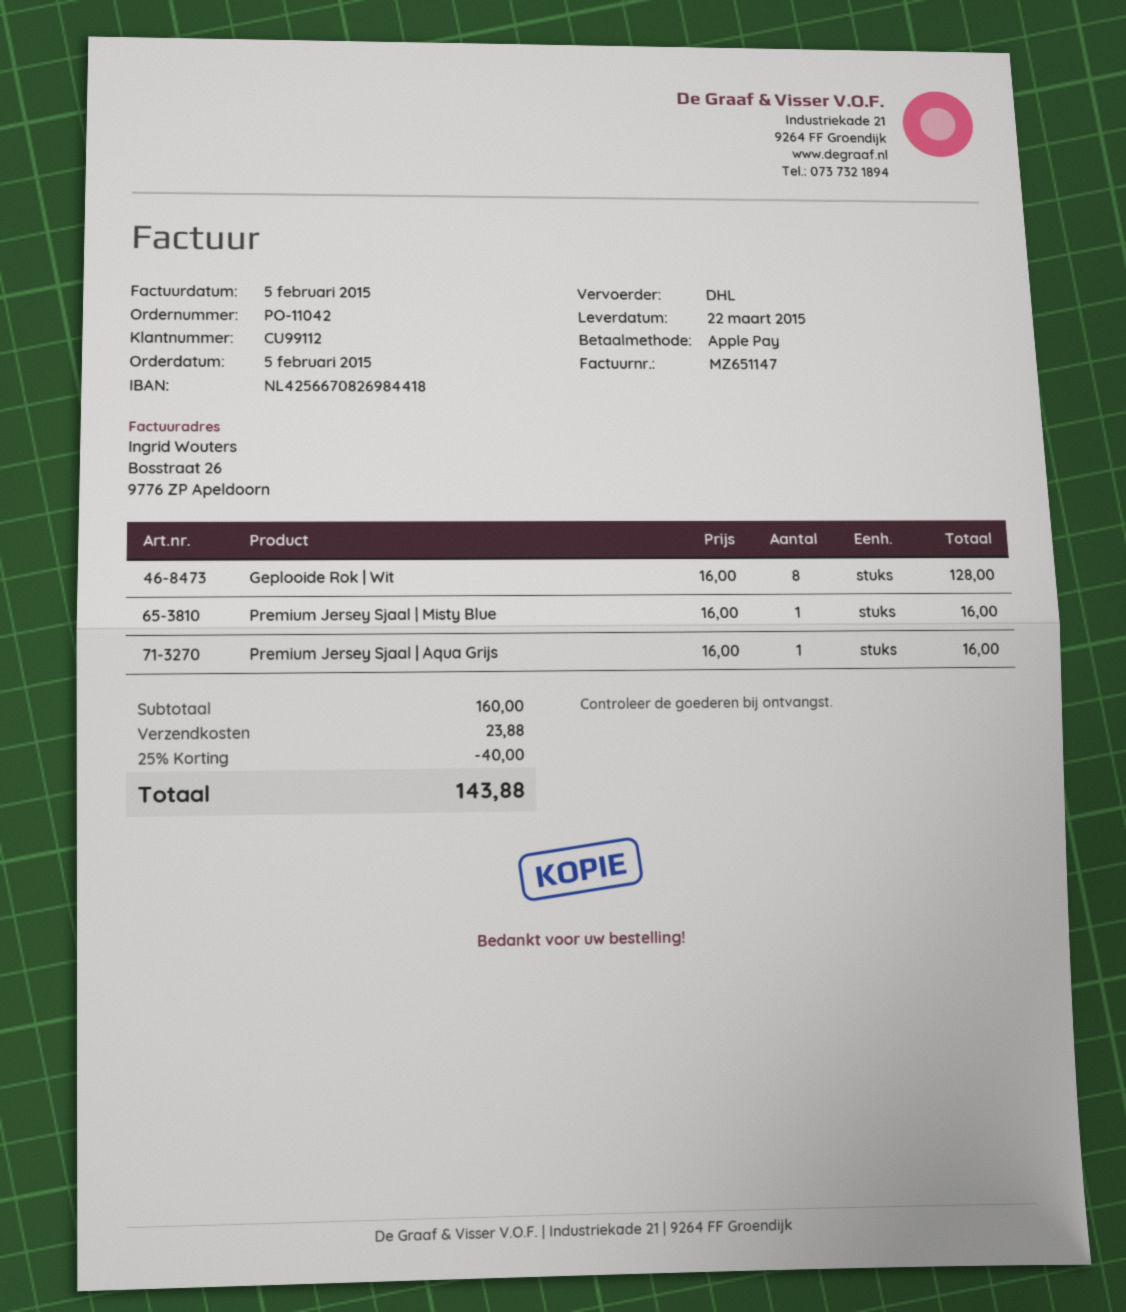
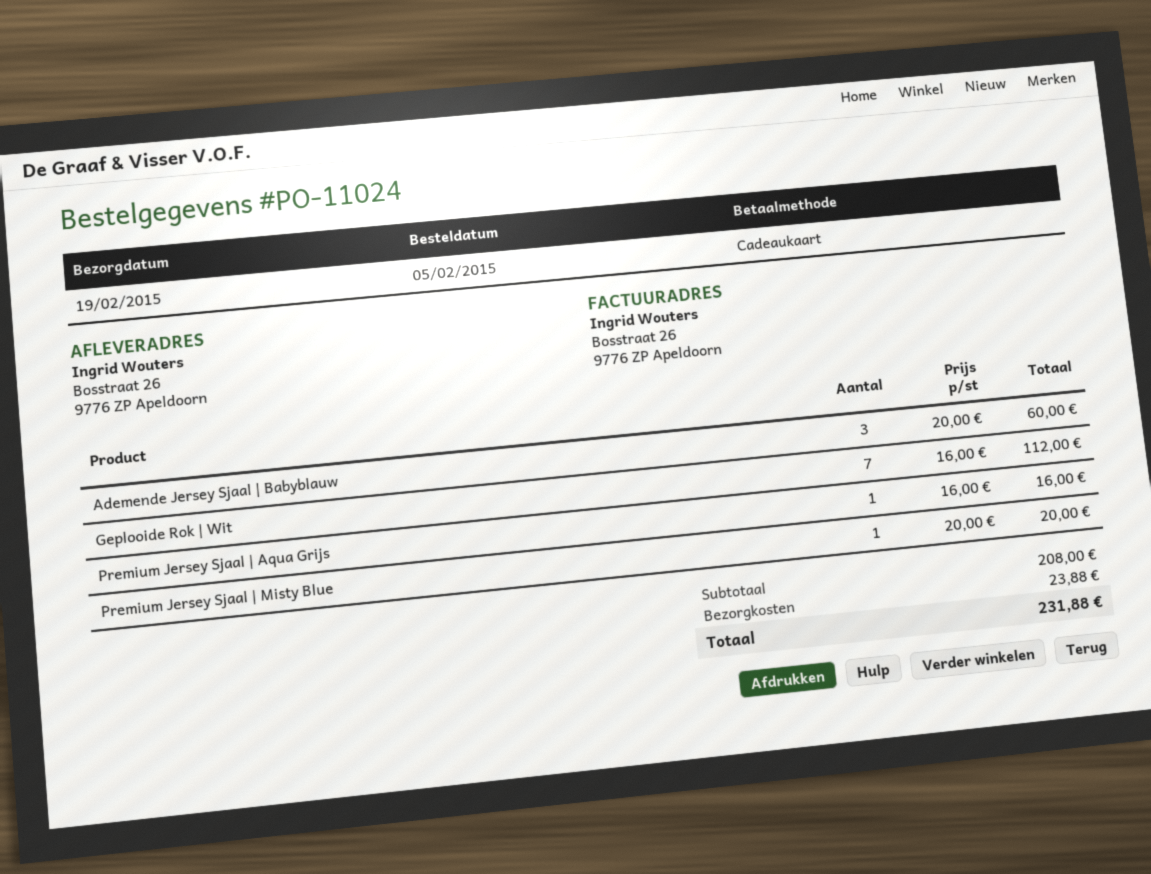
order number: PO-11042 -> PO-11024
delivery date: 2015-03-22 -> 2015-02-19
payment method: Apple Pay -> gift card
Geplooide Rok | Wit: 8 x 16.00 = 128.00 -> 7 x 16.00 = 112.00
Premium Jersey Sjaal | Misty Blue: 1 x 16.00 = 16.00 -> 1 x 20.00 = 20.00
Ademende Jersey Sjaal | Babyblauw: none -> 3 x 20.00 = 60.00
subtotal: 160.00 -> 208.00
discount: 25% = 40.00 -> none
total: 143.88 -> 231.88

